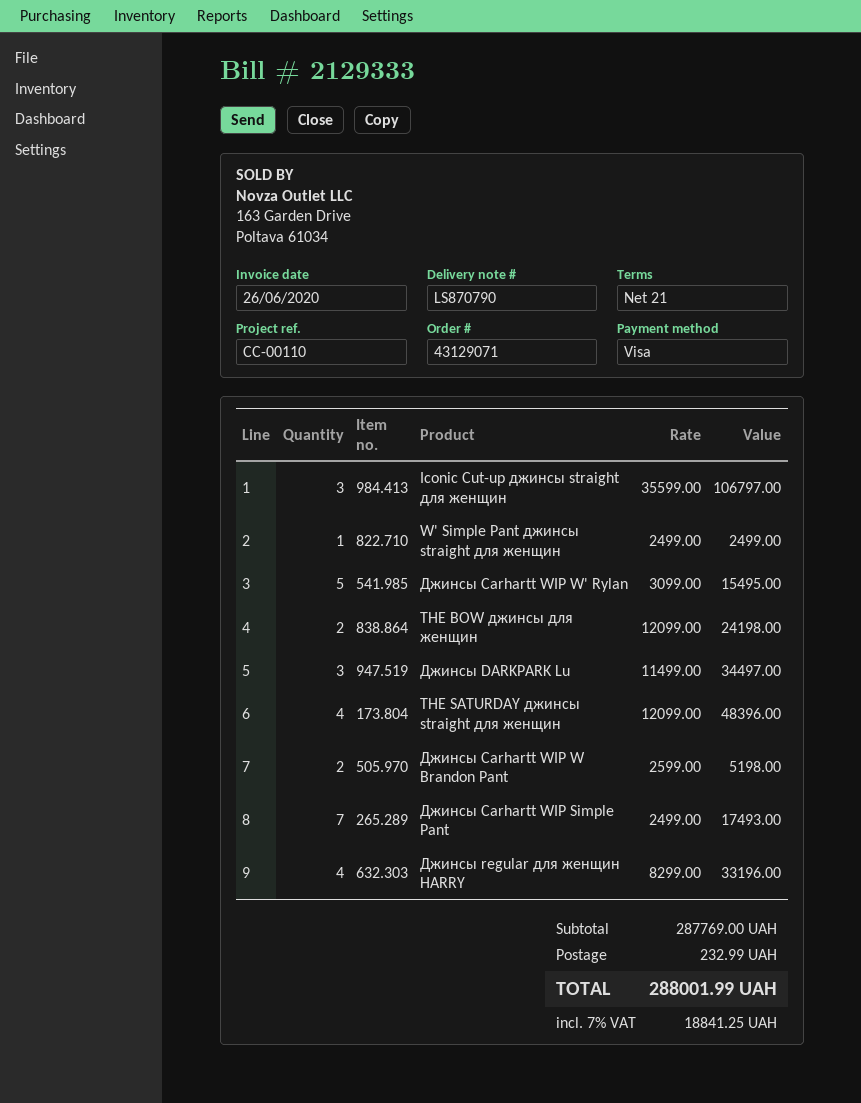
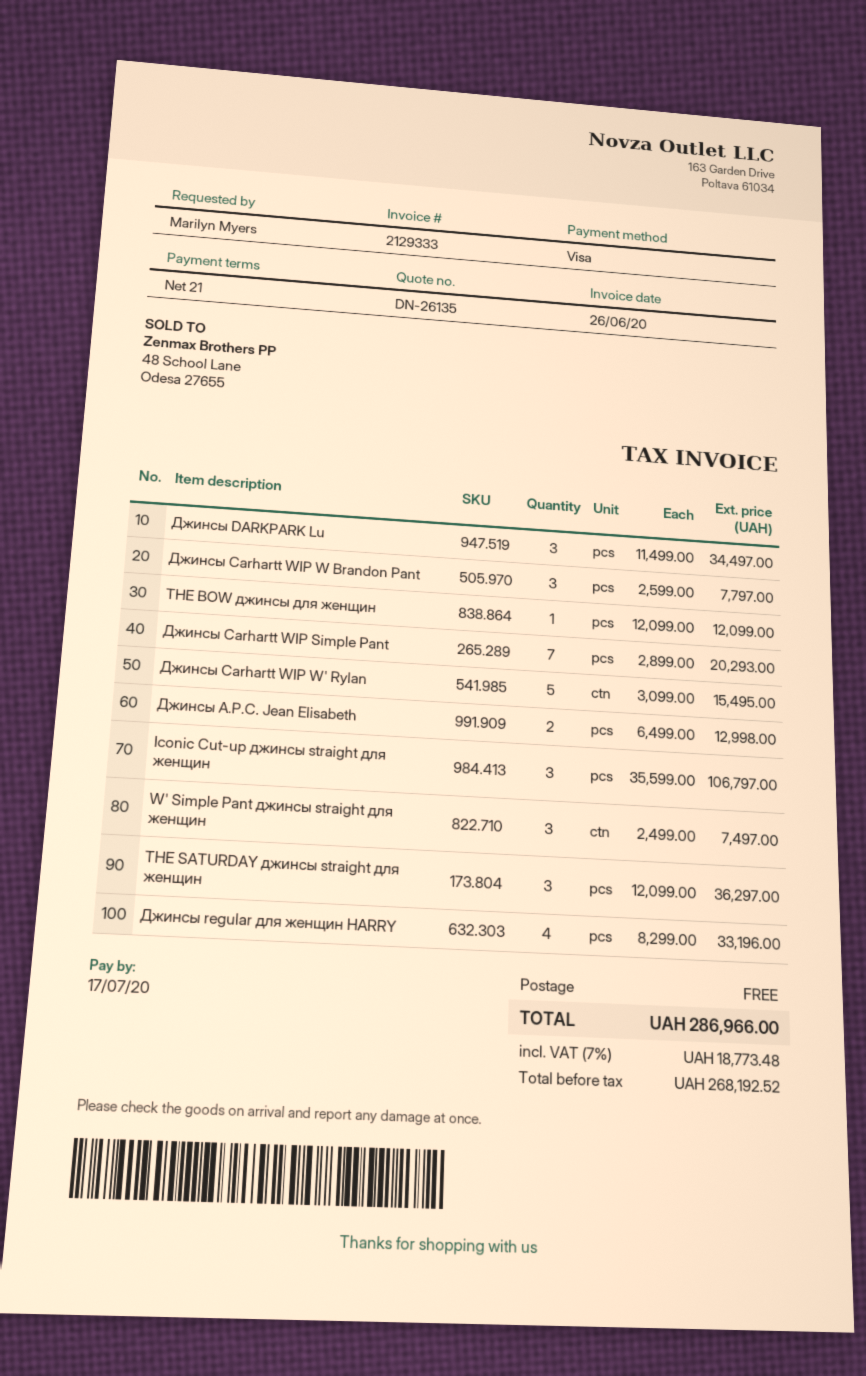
W' Simple Pant джинсы straight для женщин: 1 x 2499.00 = 2499.00 -> 3 x 2499.00 = 7497.00
THE BOW джинсы для женщин: 2 x 12099.00 = 24198.00 -> 1 x 12099.00 = 12099.00
THE SATURDAY джинсы straight для женщин: 4 x 12099.00 = 48396.00 -> 3 x 12099.00 = 36297.00
Джинсы Carhartt WIP W Brandon Pant: 2 x 2599.00 = 5198.00 -> 3 x 2599.00 = 7797.00
Джинсы Carhartt WIP Simple Pant: 7 x 2499.00 = 17493.00 -> 7 x 2899.00 = 20293.00
Джинсы A.P.C. Jean Elisabeth: none -> 2 x 6499.00 = 12998.00
shipping: 232.99 -> 0.00
tax: 7% = 18841.25 -> 7% = 18773.48
total: 288001.99 -> 286966.00

